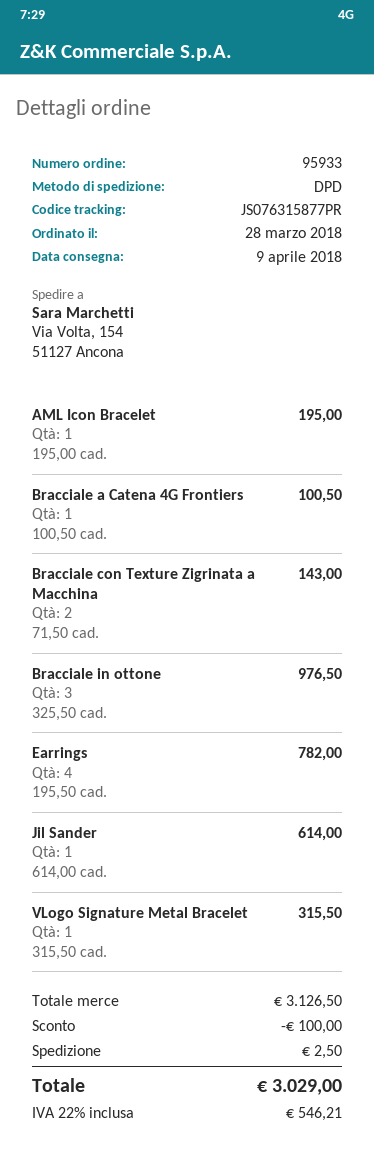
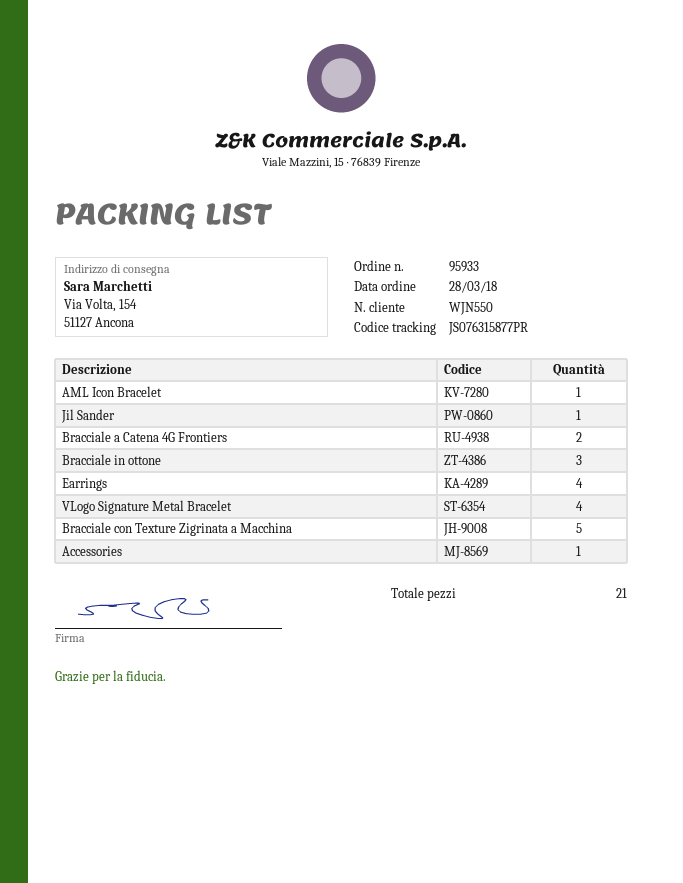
Bracciale a Catena 4G Frontiers: 1 -> 2
Bracciale con Texture Zigrinata a Macchina: 2 -> 5
VLogo Signature Metal Bracelet: 1 -> 4
Accessories: none -> 1

